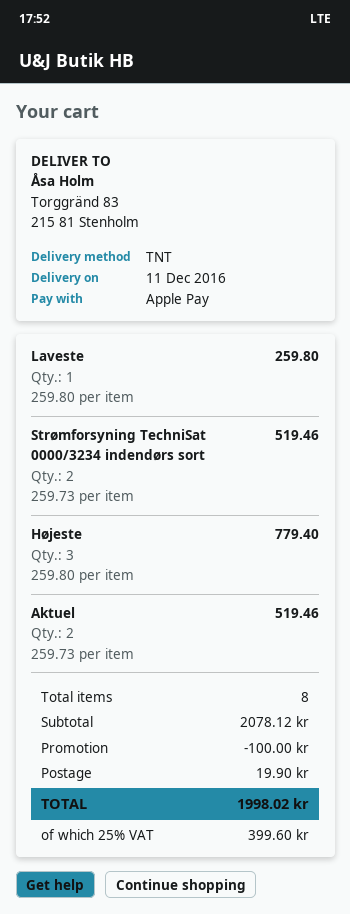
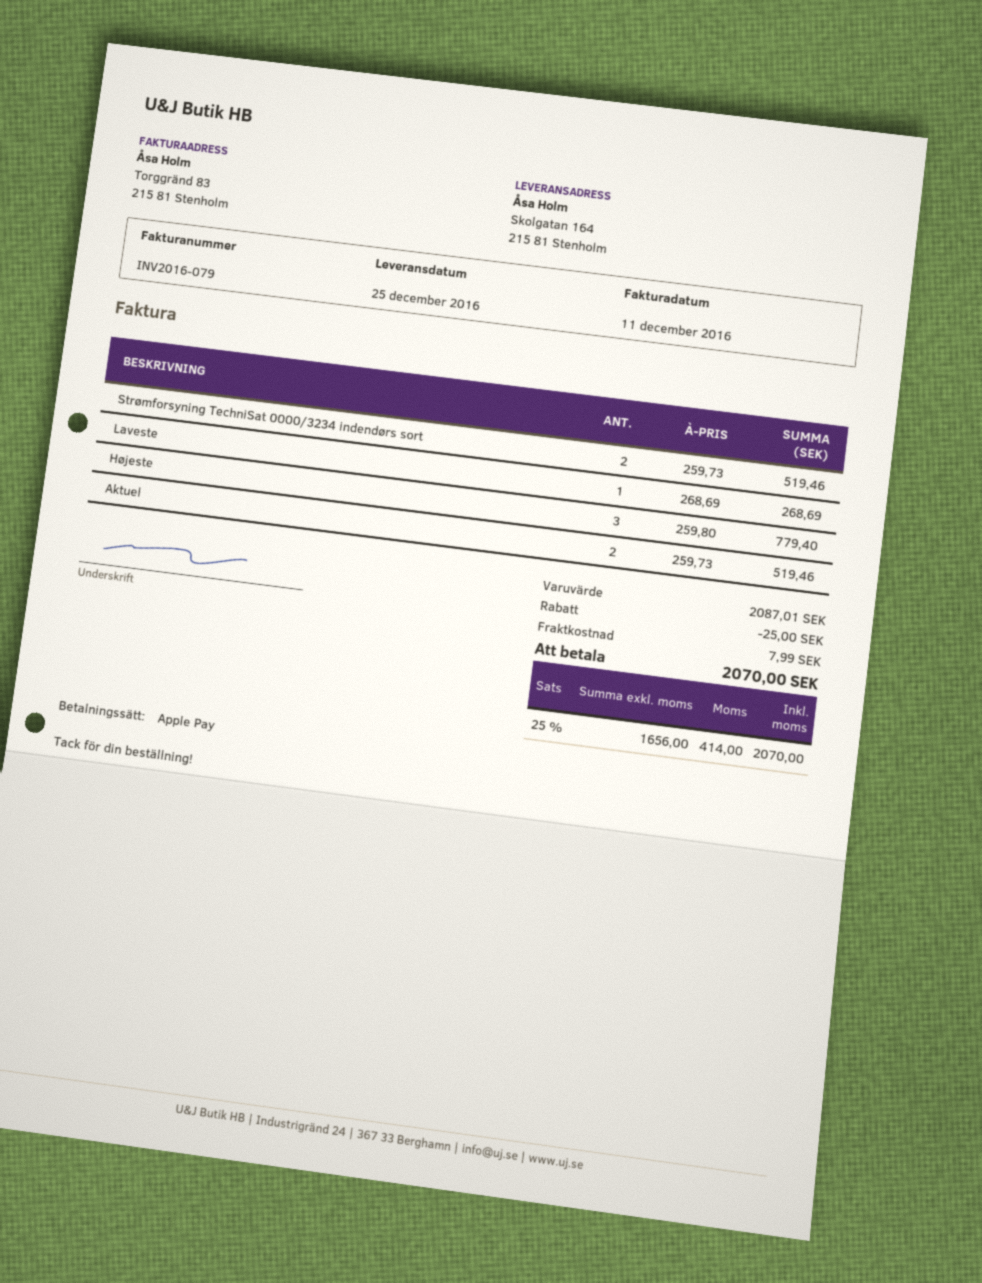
delivery date: 2016-12-11 -> 2016-12-25
ship to: Torggränd 83, 215 81 Stenholm -> Skolgatan 164, 215 81 Stenholm
Laveste: 1 x 259.80 = 259.80 -> 1 x 268.69 = 268.69
subtotal: 2078.12 -> 2087.01
discount: 100.00 -> 25.00
shipping: 19.90 -> 7.99
tax: 25% = 399.60 -> 25% = 414.00
total: 1998.02 -> 2070.00

